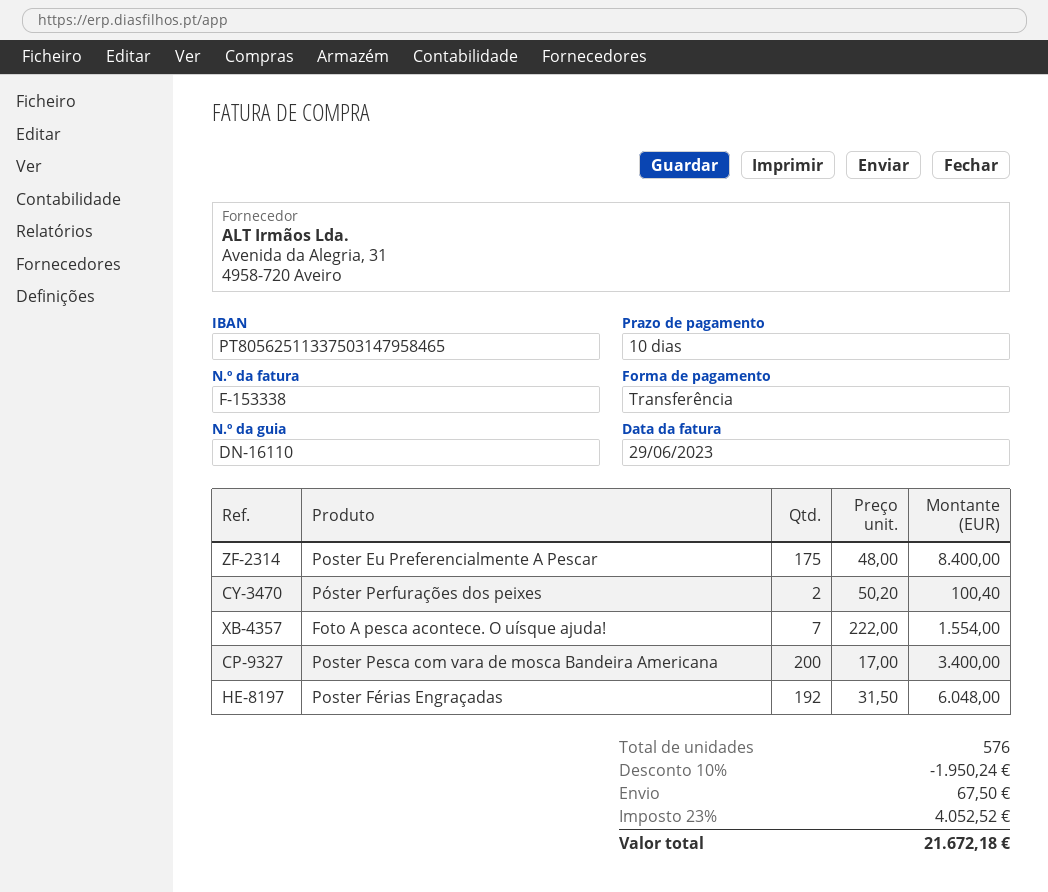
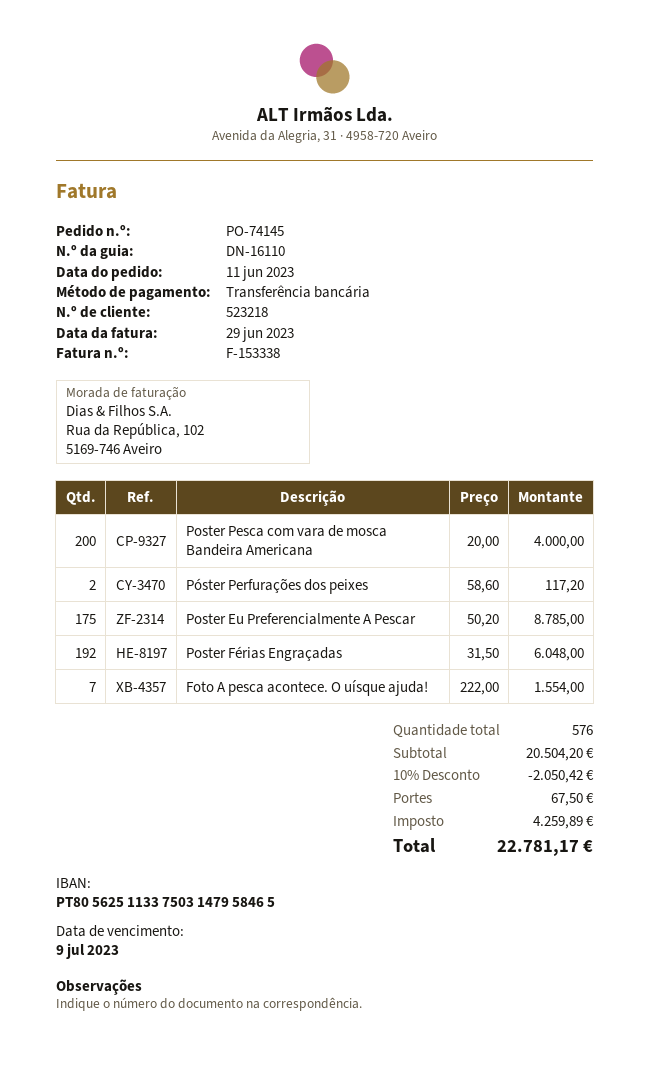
Poster Eu Preferencialmente A Pescar: 175 x 48.00 = 8400.00 -> 175 x 50.20 = 8785.00
Póster Perfurações dos peixes: 2 x 50.20 = 100.40 -> 2 x 58.60 = 117.20
Poster Pesca com vara de mosca Bandeira Americana: 200 x 17.00 = 3400.00 -> 200 x 20.00 = 4000.00
discount: 10% = 1950.24 -> 10% = 2050.42
tax: 4052.52 -> 4259.89
total: 21672.18 -> 22781.17

